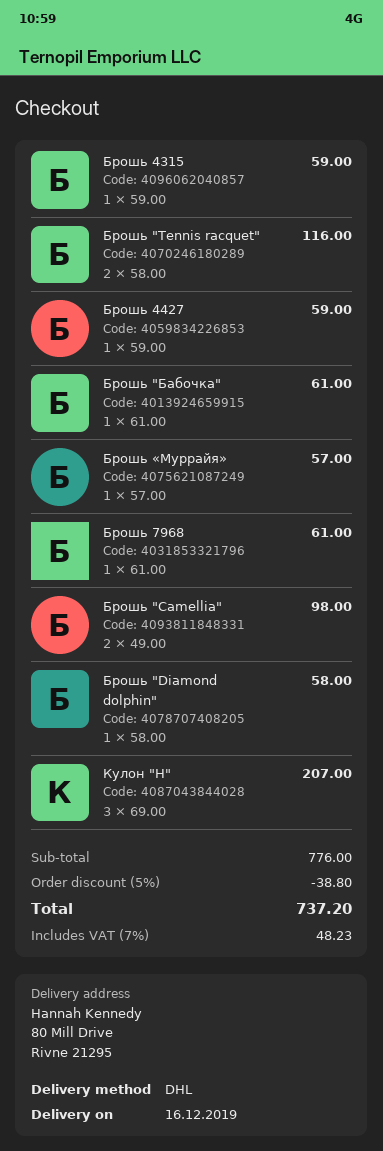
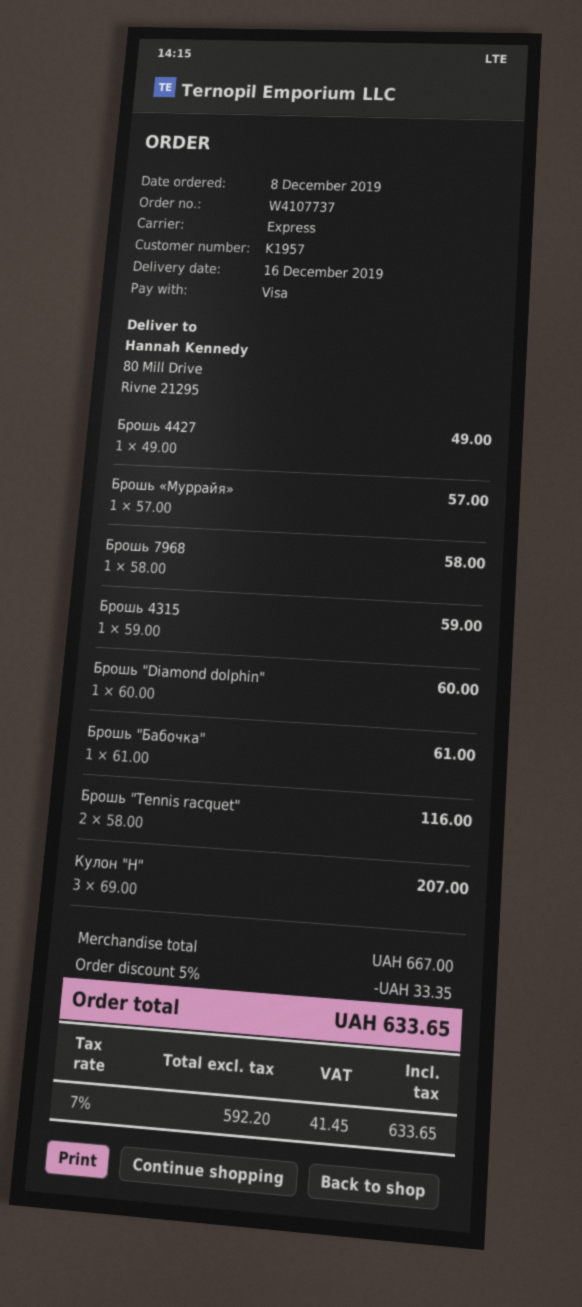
shipping method: DHL -> express
Брошь 4427: 1 x 59.00 = 59.00 -> 1 x 49.00 = 49.00
Брошь 7968: 1 x 61.00 = 61.00 -> 1 x 58.00 = 58.00
Брошь "Camellia": 2 x 49.00 = 98.00 -> none
Брошь "Diamond dolphin": 1 x 58.00 = 58.00 -> 1 x 60.00 = 60.00
subtotal: 776.00 -> 667.00
discount: 5% = 38.80 -> 5% = 33.35
tax: 7% = 48.23 -> 7% = 41.45
total: 737.20 -> 633.65

